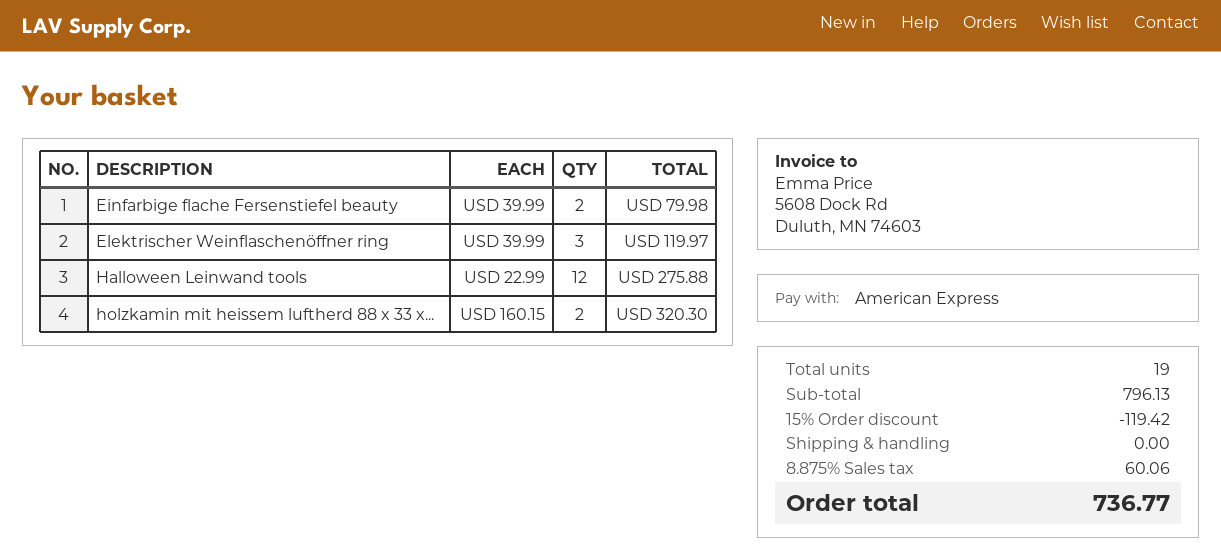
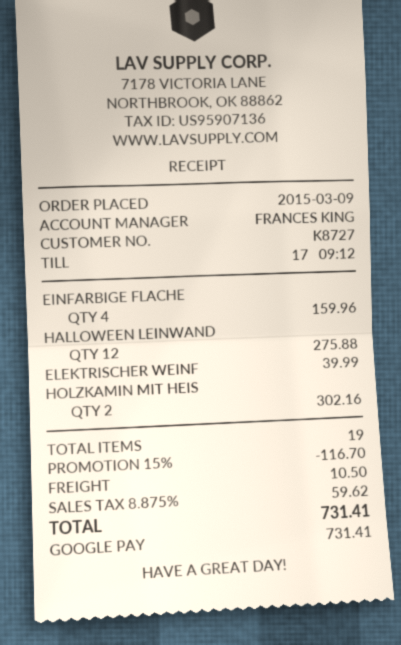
payment method: American Express -> Google Pay
Einfarbige flache Fersenstiefel beauty: 2 for 79.98 -> 4 for 159.96
Elektrischer Weinflaschenöffner ring: 3 for 119.97 -> 1 for 39.99
holzkamin mit heissem luftherd 88 x 33 x...: 2 for 320.30 -> 2 for 302.16
discount: 15% = 119.42 -> 15% = 116.70
shipping: 0.00 -> 10.50
tax: 8.875% = 60.06 -> 8.875% = 59.62
total: 736.77 -> 731.41

